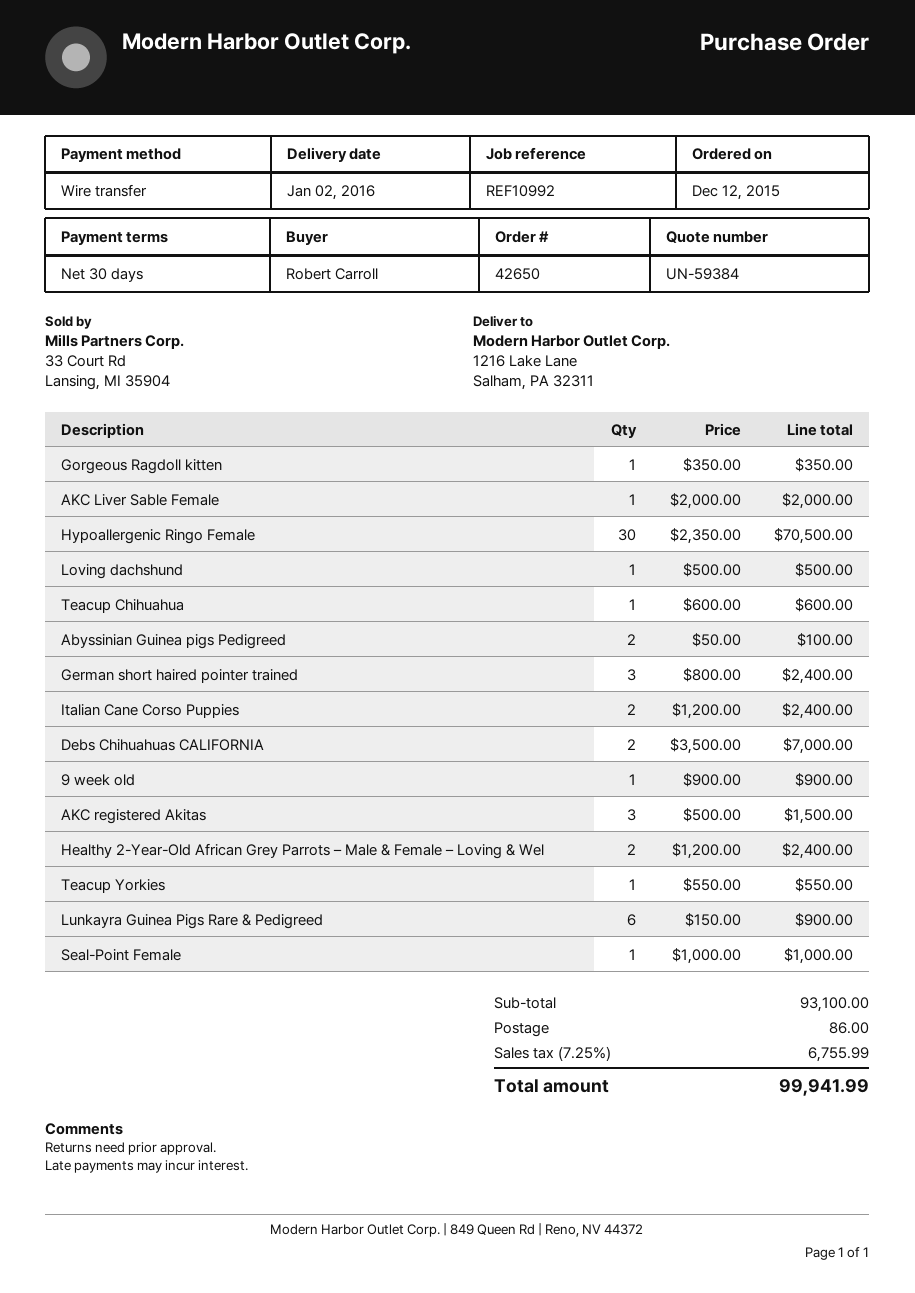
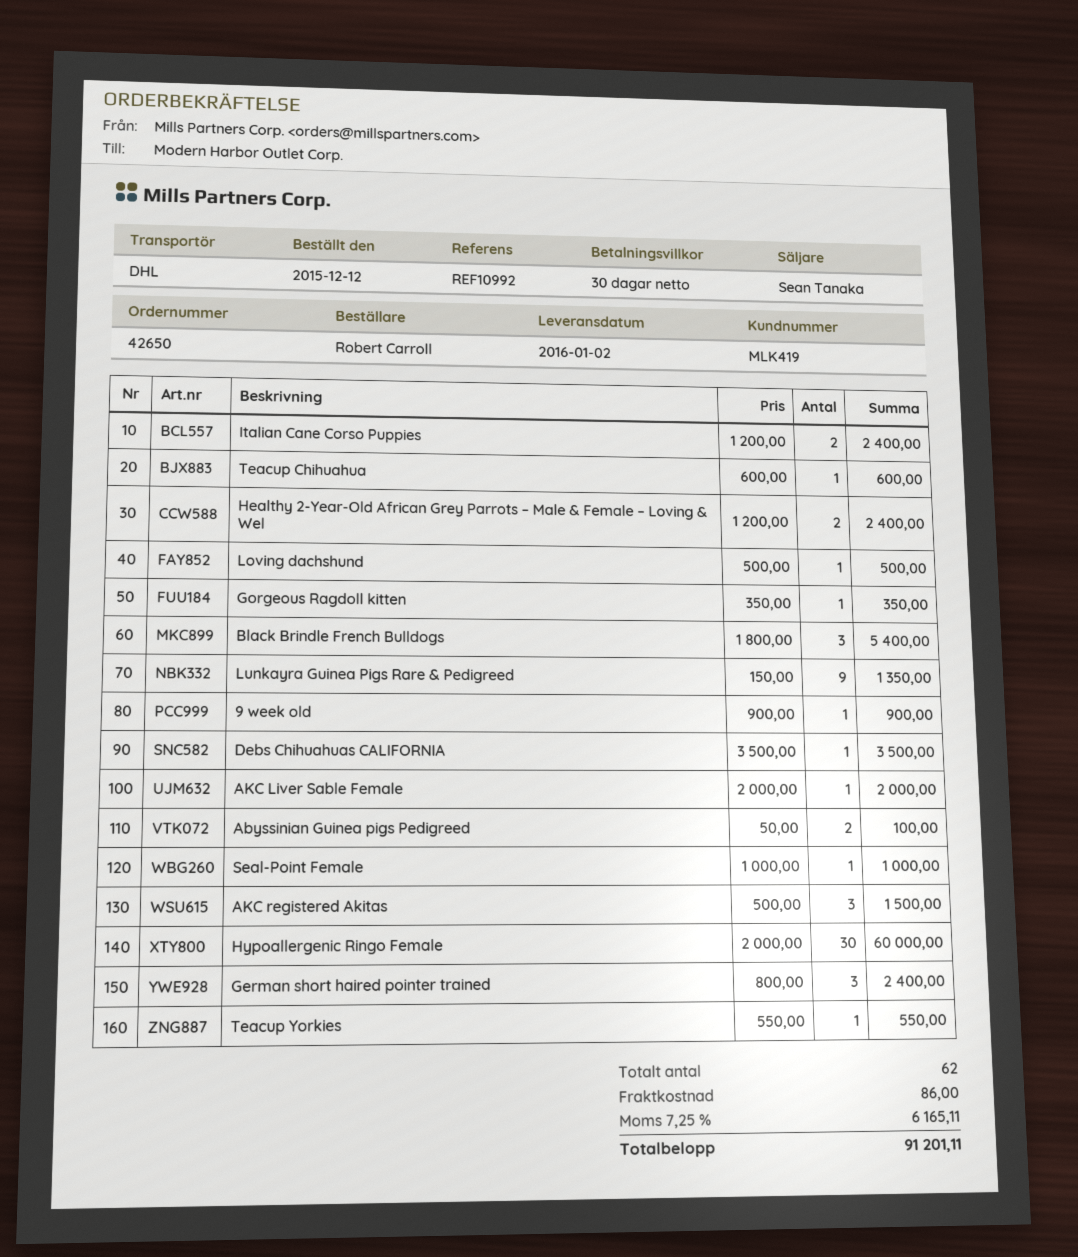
Hypoallergenic Ringo Female: 30 x 2350.00 = 70500.00 -> 30 x 2000.00 = 60000.00
Debs Chihuahuas CALIFORNIA: 2 x 3500.00 = 7000.00 -> 1 x 3500.00 = 3500.00
Lunkayra Guinea Pigs Rare & Pedigreed: 6 x 150.00 = 900.00 -> 9 x 150.00 = 1350.00
Black Brindle French Bulldogs: none -> 3 x 1800.00 = 5400.00
tax: 7.25% = 6755.99 -> 7.25% = 6165.11
total: 99941.99 -> 91201.11

